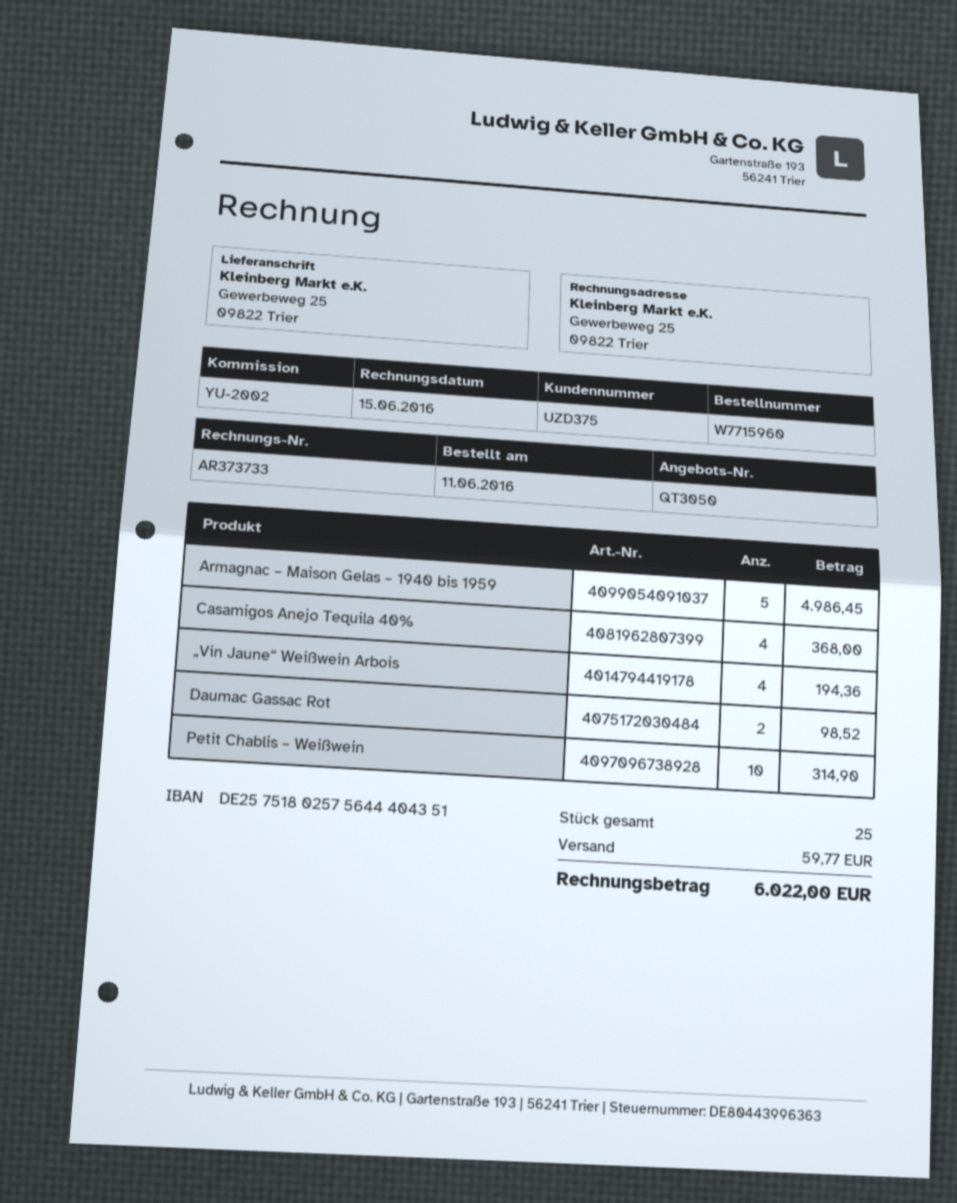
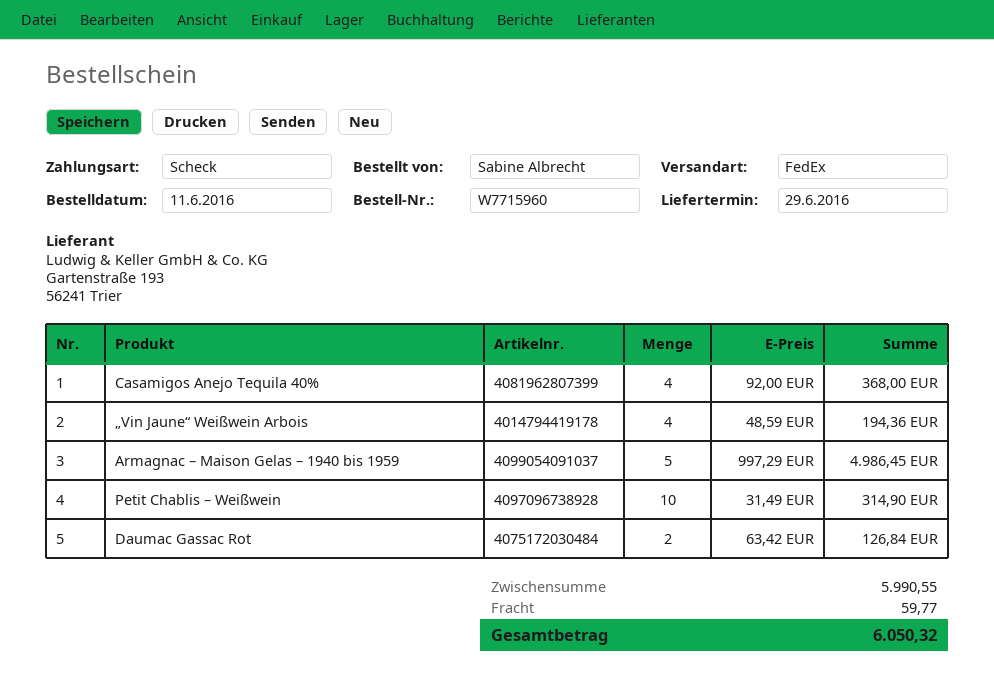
Daumac Gassac Rot: 2 for 98.52 -> 2 for 126.84
total: 6022.00 -> 6050.32

